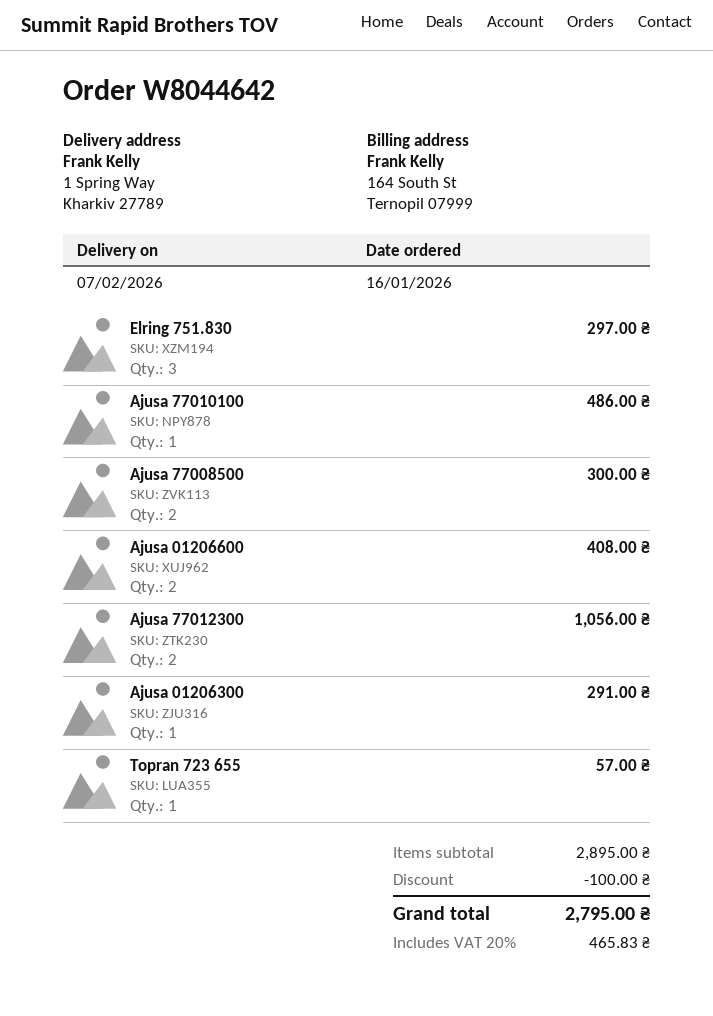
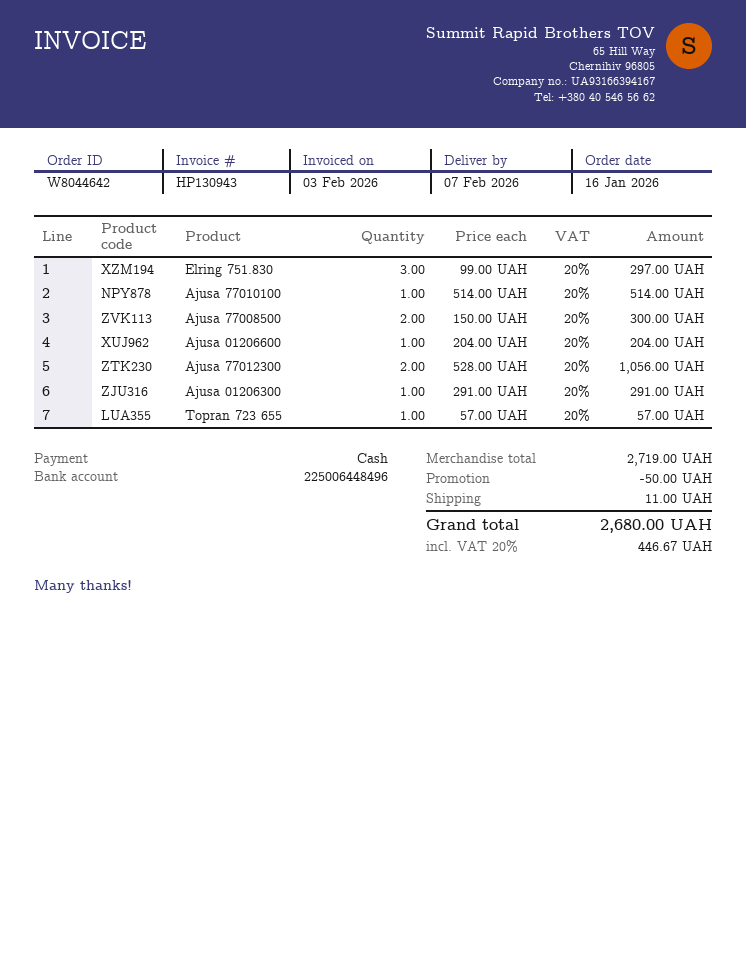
Ajusa 77010100: 1 for 486.00 -> 1 for 514.00
Ajusa 01206600: 2 for 408.00 -> 1 for 204.00
subtotal: 2895.00 -> 2719.00
discount: 100.00 -> 50.00
shipping: none -> 11.00
tax: 20% = 465.83 -> 20% = 446.67
total: 2795.00 -> 2680.00

